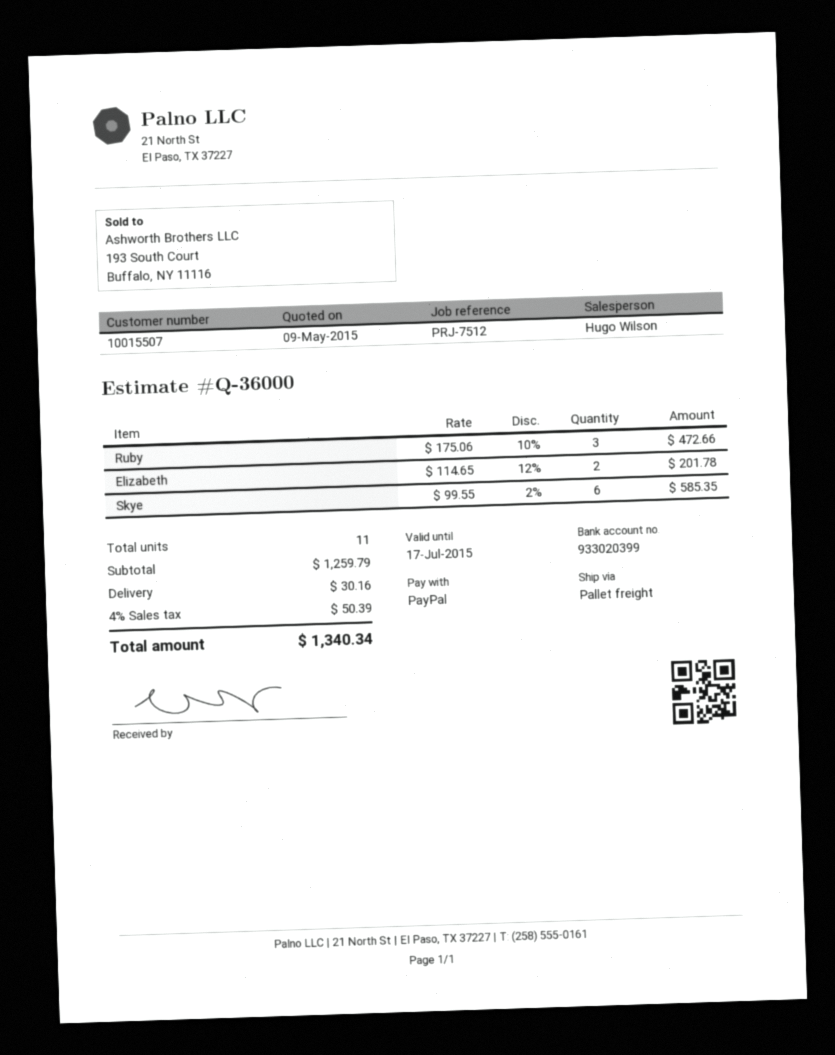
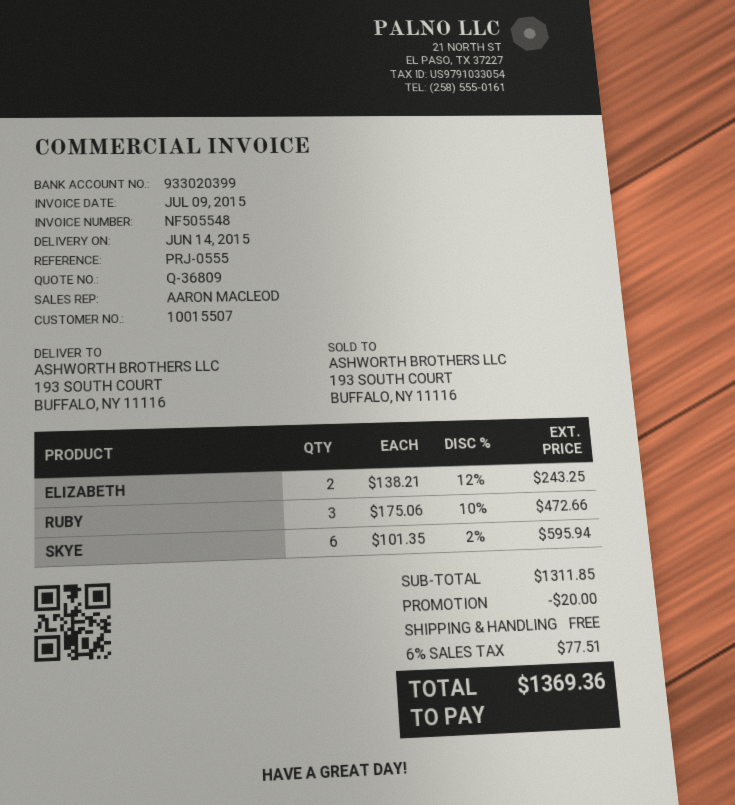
quote number: Q-36000 -> Q-36809
reference: PRJ-7512 -> PRJ-0555
sales rep: Hugo Wilson -> AARON MACLEOD
Elizabeth: 2 x 114.65 - 12% = 201.78 -> 2 x 138.21 - 12% = 243.25
Skye: 6 x 99.55 - 2% = 585.35 -> 6 x 101.35 - 2% = 595.94
subtotal: 1259.79 -> 1311.85
discount: none -> 20.00
shipping: 30.16 -> 0.00
tax: 4% = 50.39 -> 6% = 77.51
total: 1340.34 -> 1369.36

